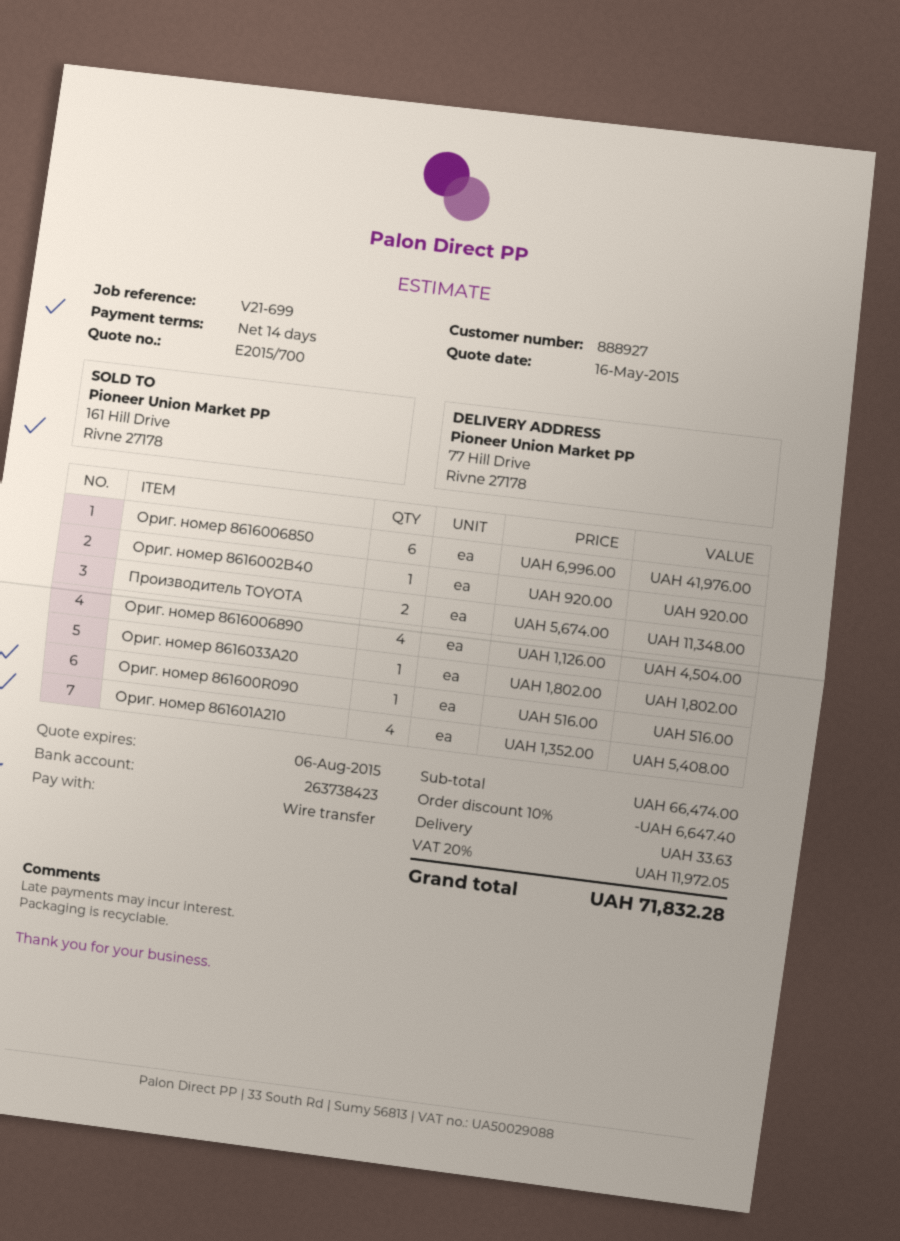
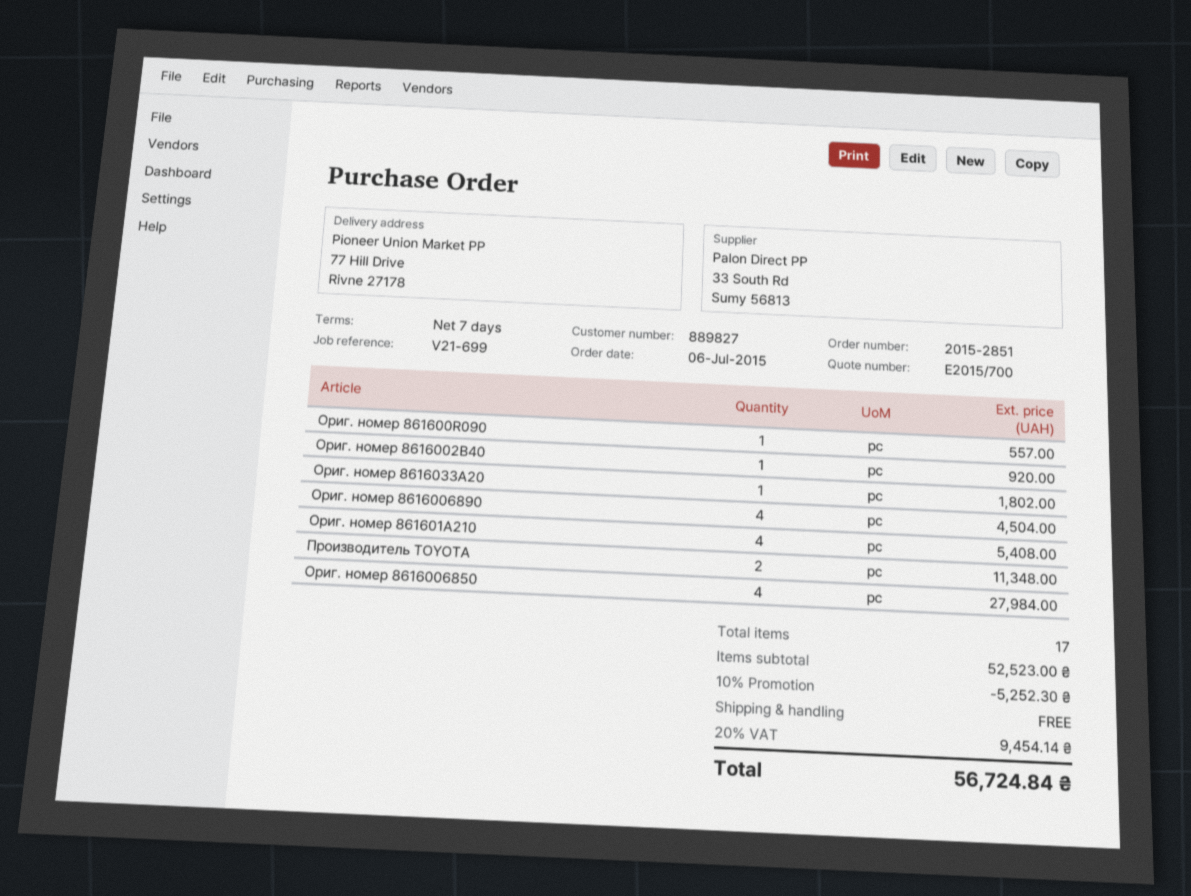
payment terms: 14 days -> 7 days
customer number: 888927 -> 889827
Ориг. номер 8616006850: 6 for 41976.00 -> 4 for 27984.00
Ориг. номер 861600R090: 1 for 516.00 -> 1 for 557.00
subtotal: 66474.00 -> 52523.00
discount: 10% = 6647.40 -> 10% = 5252.30
shipping: 33.63 -> 0.00
tax: 20% = 11972.05 -> 20% = 9454.14
total: 71832.28 -> 56724.84

